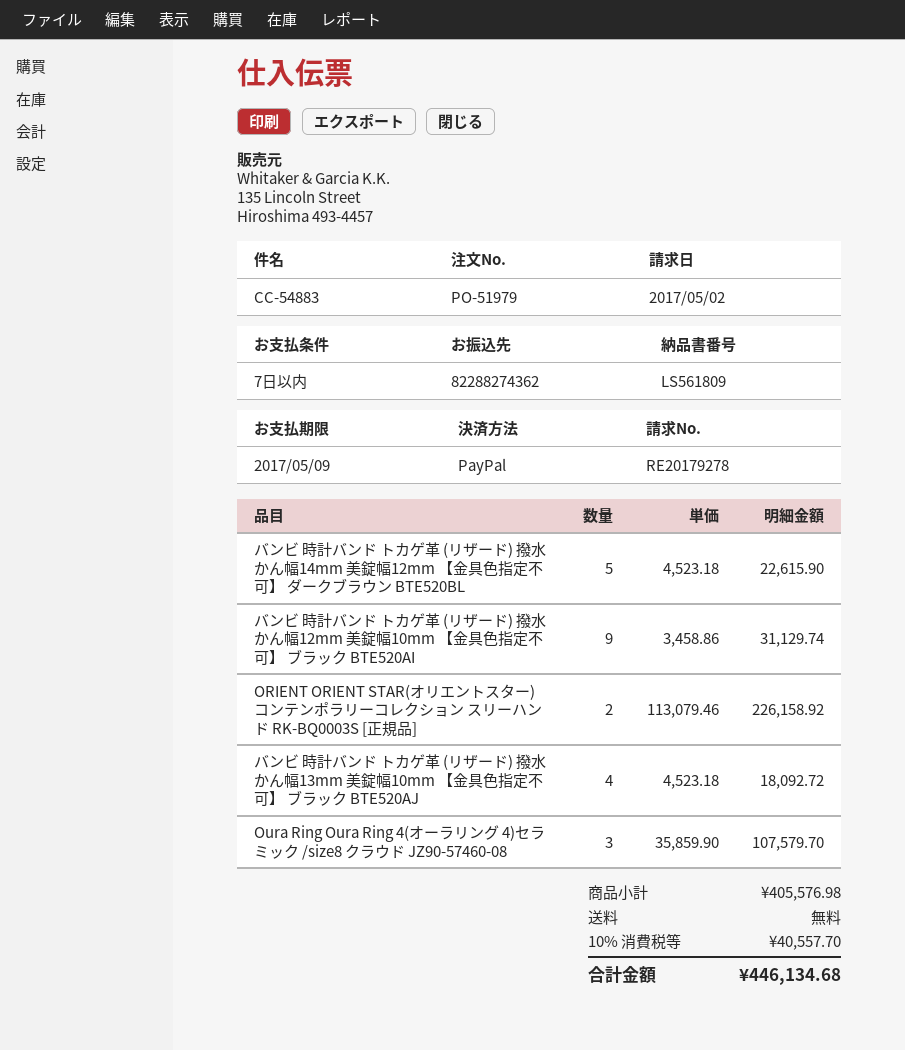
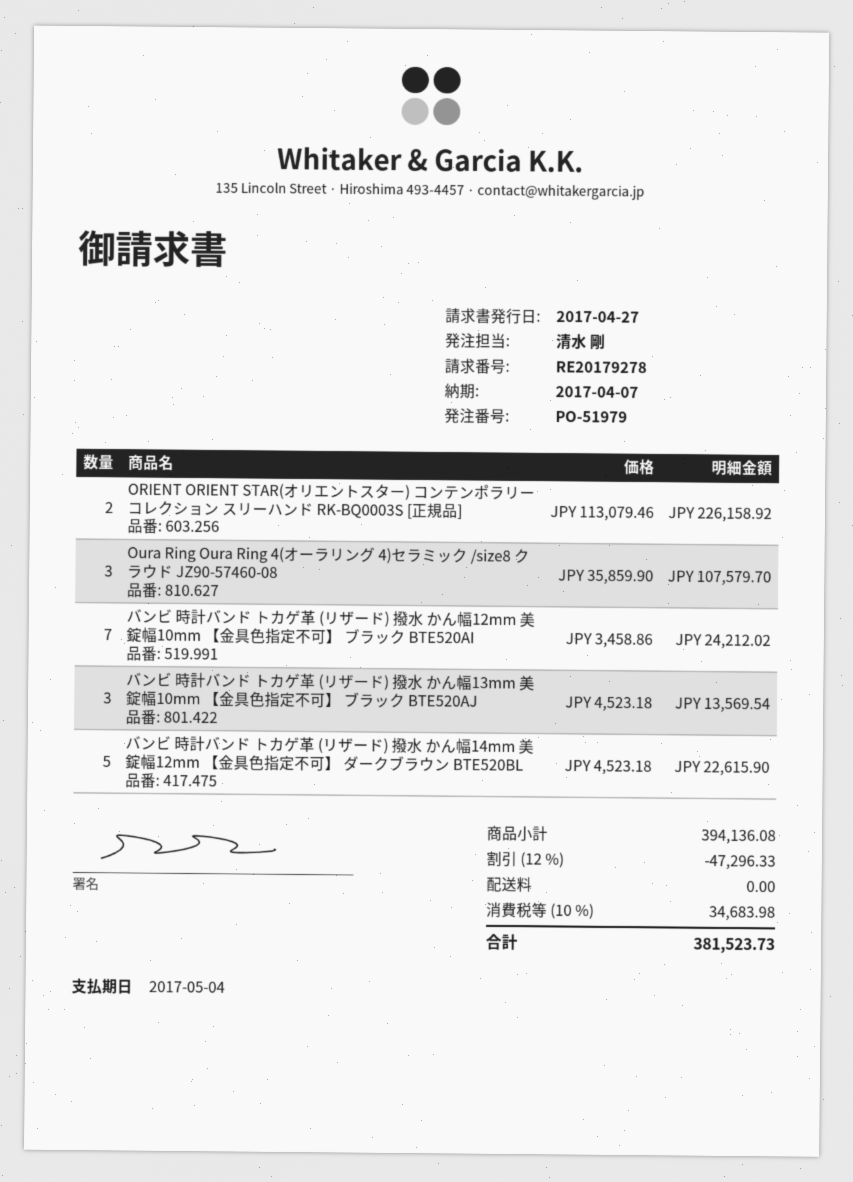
invoice date: 2017-05-02 -> 2017-04-27
due date: 2017-05-09 -> 2017-05-04
バンビ 時計バンド トカゲ革 (リザード) 撥水 かん幅12mm 美錠幅10mm 【金具色指定不可】 ブラック BTE520AI: 9 x 3458.86 = 31129.74 -> 7 x 3458.86 = 24212.02
バンビ 時計バンド トカゲ革 (リザード) 撥水 かん幅13mm 美錠幅10mm 【金具色指定不可】 ブラック BTE520AJ: 4 x 4523.18 = 18092.72 -> 3 x 4523.18 = 13569.54
subtotal: 405576.98 -> 394136.08
discount: none -> 12% = 47296.33
tax: 10% = 40557.70 -> 10% = 34683.98
total: 446134.68 -> 381523.73

